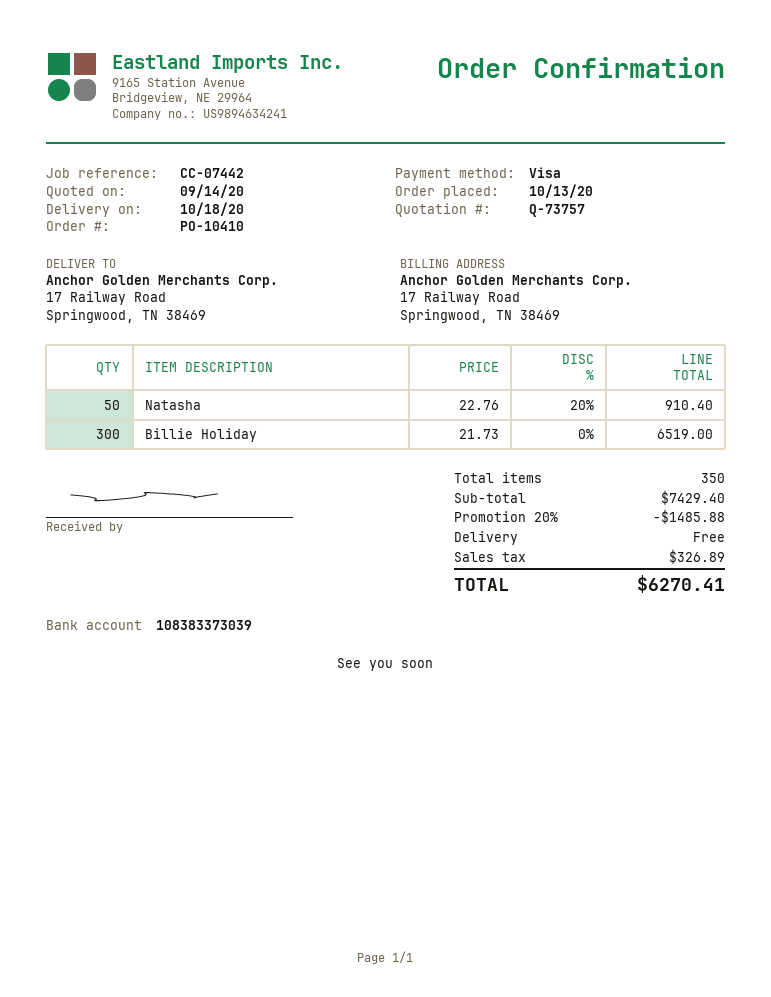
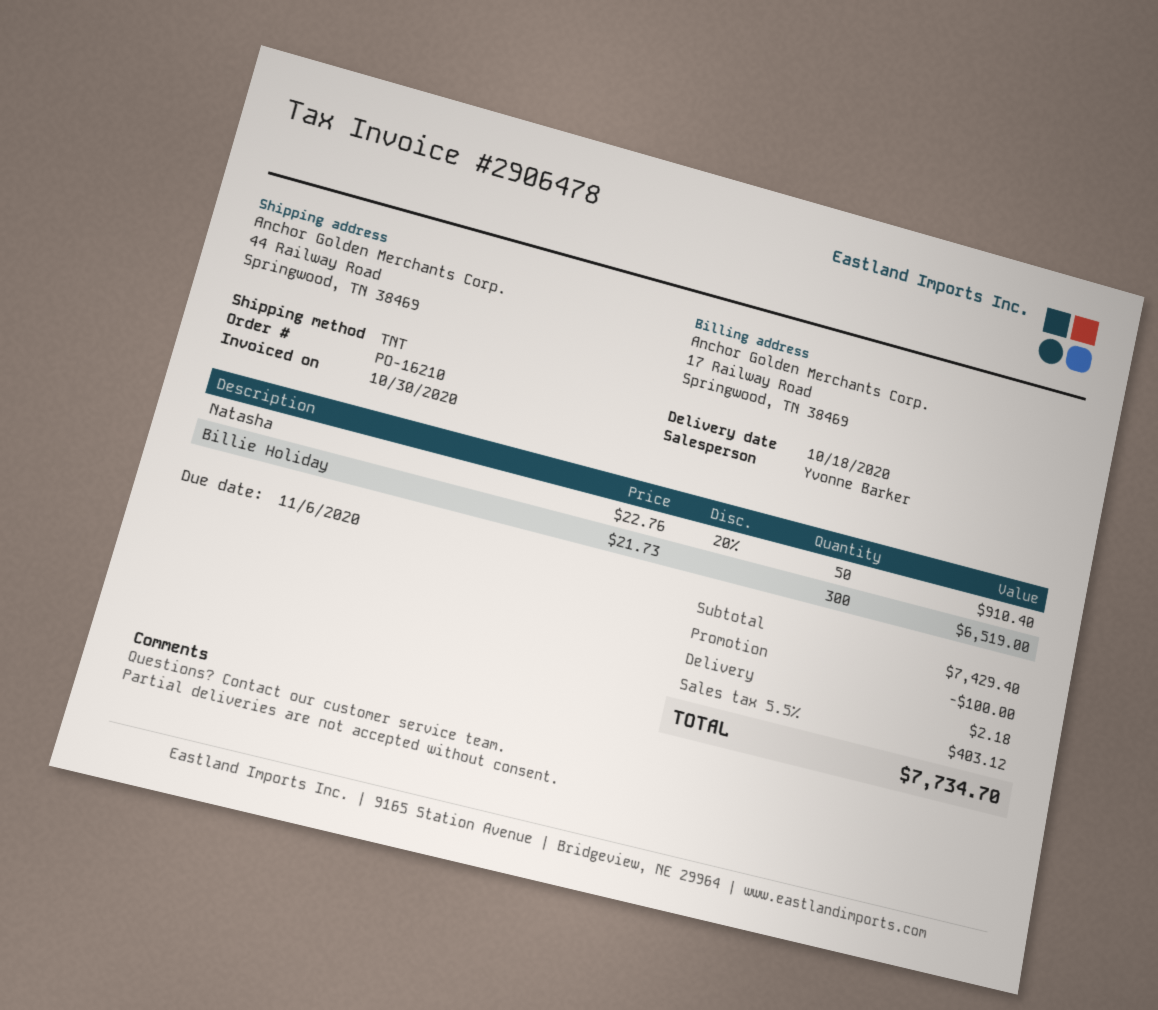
order number: PO-10410 -> PO-16210
ship to: 17 Railway Road, Springwood, TN 38469 -> 44 Railway Road, Springwood, TN 38469
discount: 1485.88 -> 100.00
shipping: 0.00 -> 2.18
tax: 326.89 -> 403.12
total: 6270.41 -> 7734.70

